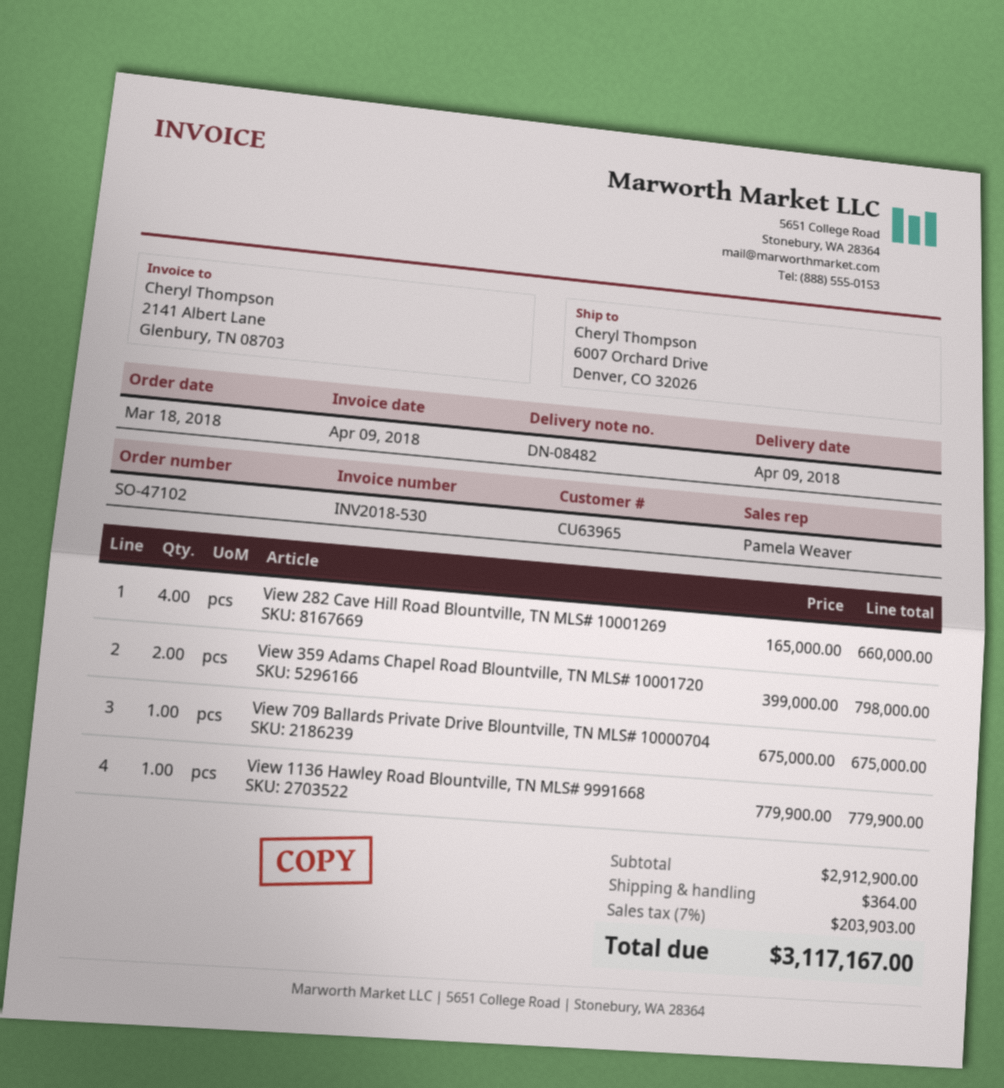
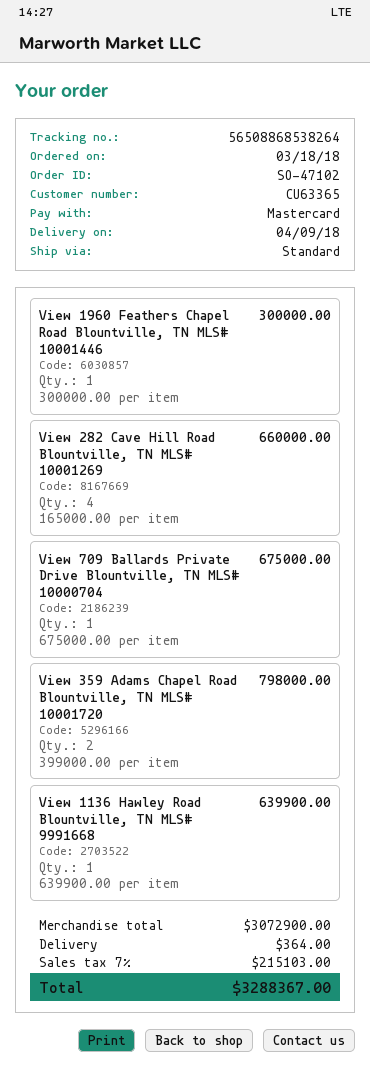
customer number: CU63965 -> CU63365
View 1136 Hawley Road Blountville, TN MLS# 9991668: 1 x 779900.00 = 779900.00 -> 1 x 639900.00 = 639900.00
View 1960 Feathers Chapel Road Blountville, TN MLS# 10001446: none -> 1 x 300000.00 = 300000.00
subtotal: 2912900.00 -> 3072900.00
tax: 7% = 203903.00 -> 7% = 215103.00
total: 3117167.00 -> 3288367.00

